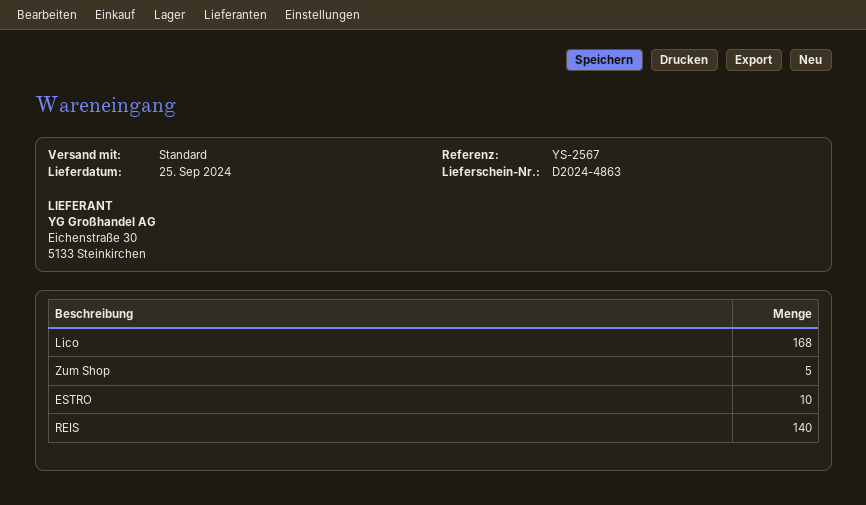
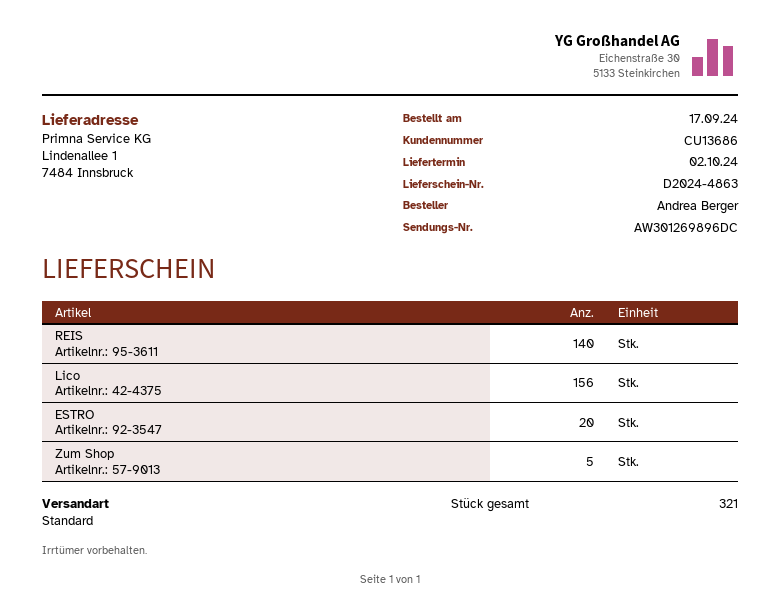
delivery date: 2024-09-25 -> 2024-10-02
Lico: 168 -> 156
ESTRO: 10 -> 20

